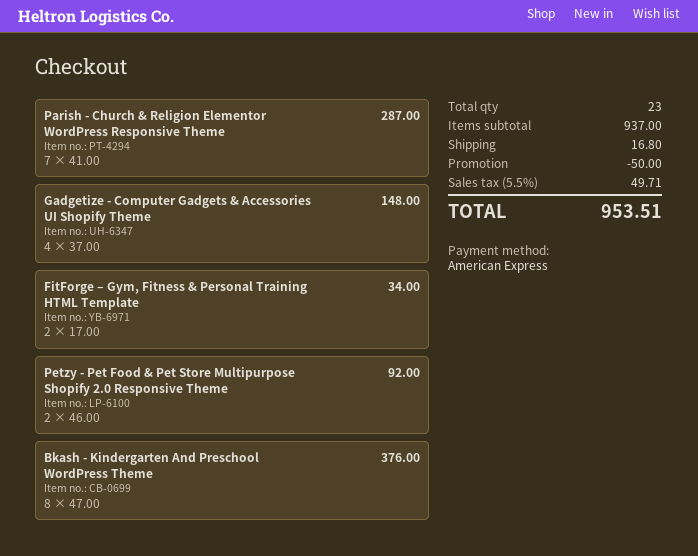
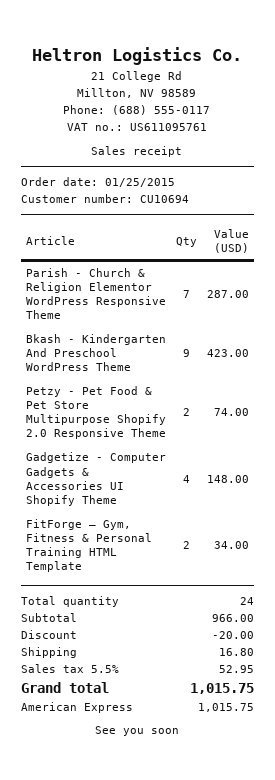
Petzy - Pet Food & Pet Store Multipurpose Shopify 2.0 Responsive Theme: 2 for 92.00 -> 2 for 74.00
Bkash - Kindergarten And Preschool WordPress Theme: 8 for 376.00 -> 9 for 423.00
total quantity: 23 -> 24
subtotal: 937.00 -> 966.00
discount: 50.00 -> 20.00
tax: 5.5% = 49.71 -> 5.5% = 52.95
total: 953.51 -> 1015.75

